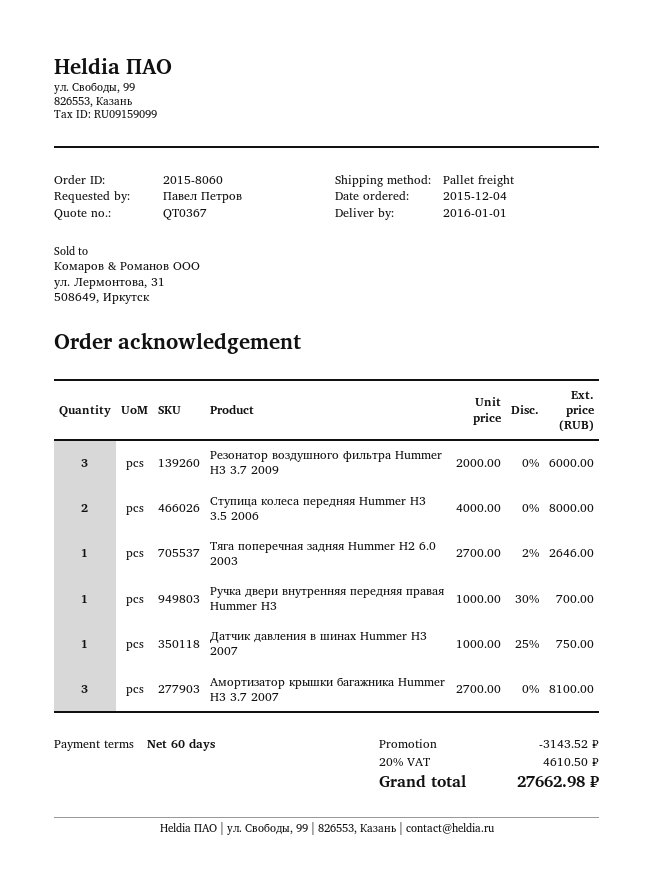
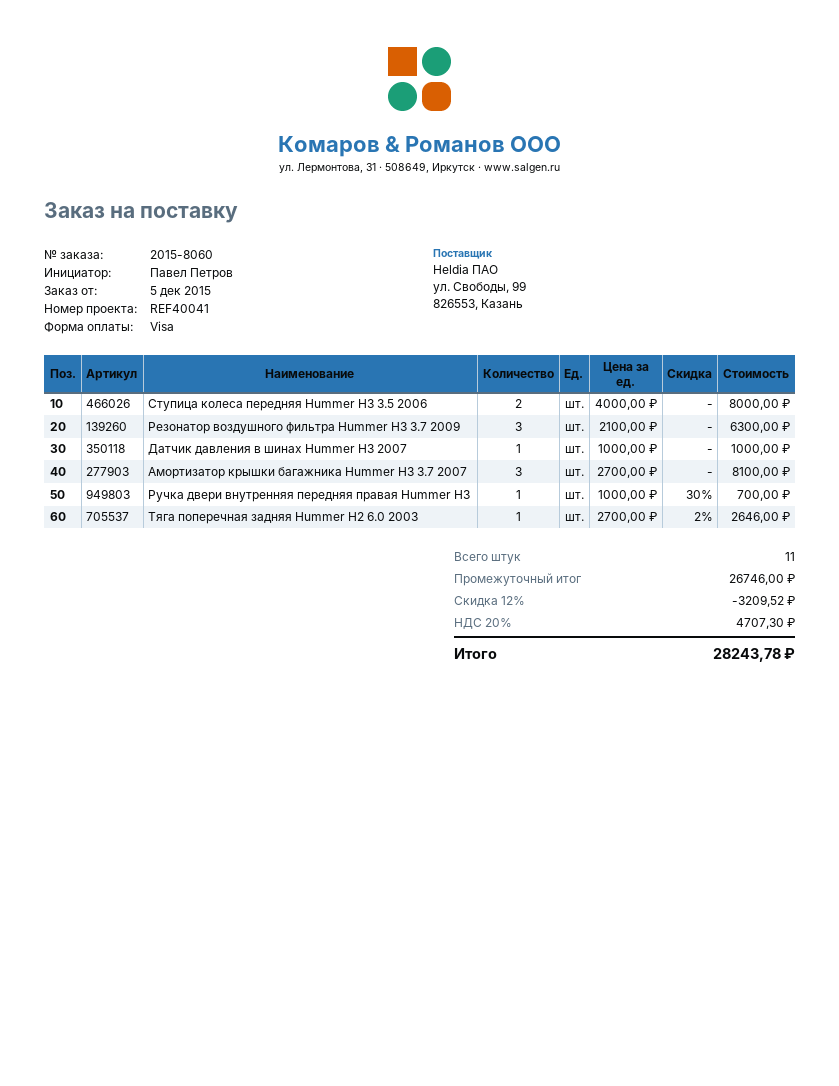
order date: 2015-12-04 -> 2015-12-05
Резонатор воздушного фильтра Hummer H3 3.7 2009: 3 x 2000.00 = 6000.00 -> 3 x 2100.00 = 6300.00
Датчик давления в шинах Hummer H3 2007: 1 x 1000.00 - 25% = 750.00 -> 1 x 1000.00 = 1000.00
discount: 3143.52 -> 3209.52
tax: 20% = 4610.50 -> 20% = 4707.30
total: 27662.98 -> 28243.78

